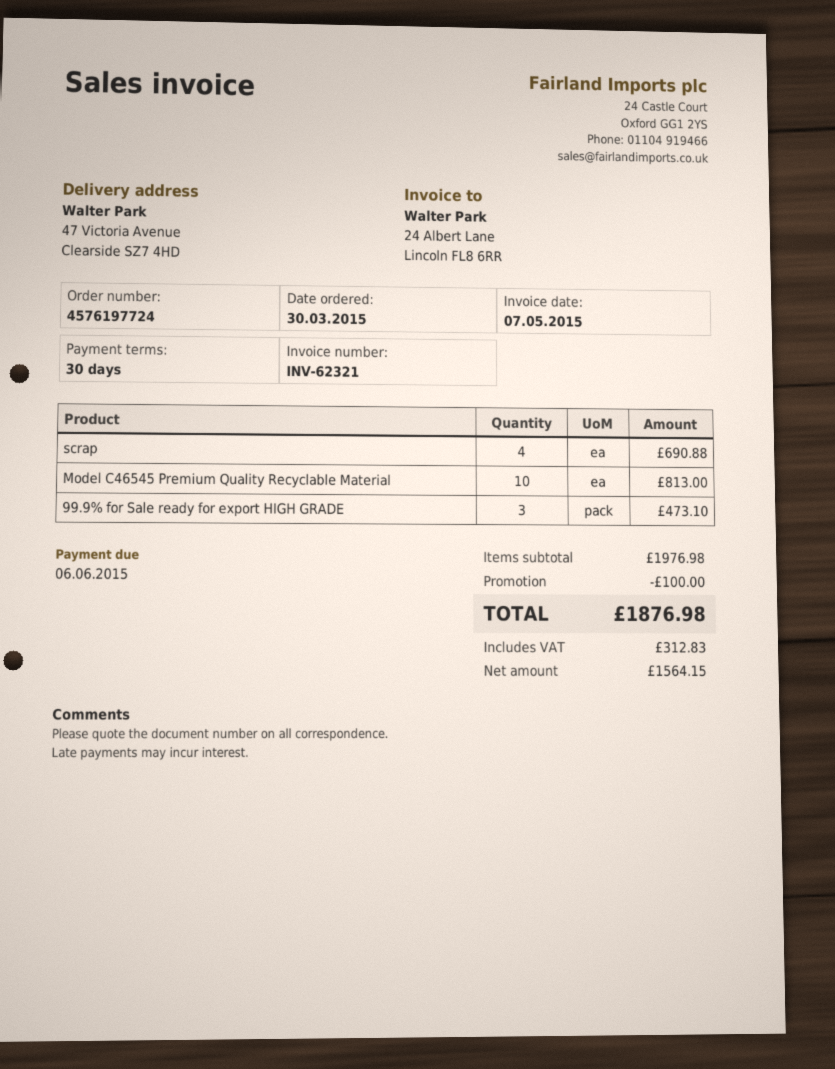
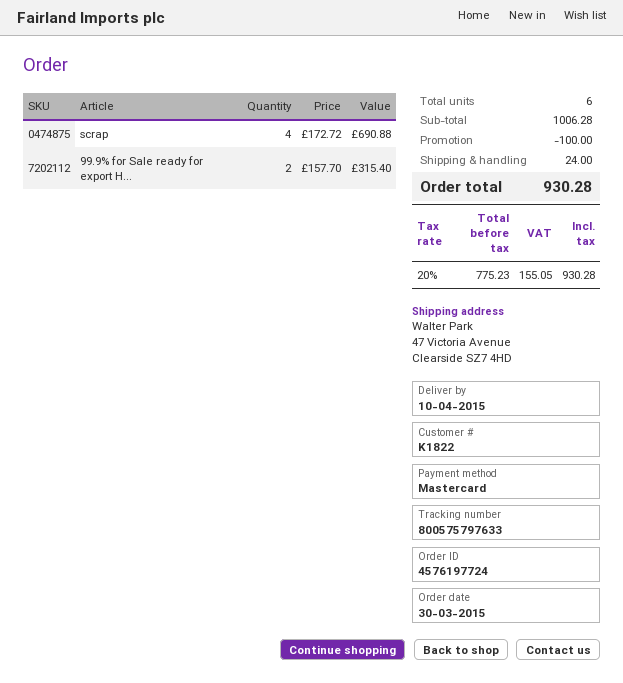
Model C46545 Premium Quality Recyclable Material: 10 for 813.00 -> none
99.9% for Sale ready for export HIGH GRADE: 3 for 473.10 -> 2 for 315.40
subtotal: 1976.98 -> 1006.28
shipping: none -> 24.00
net: 1564.15 -> 775.23
tax: 312.83 -> 155.05
total: 1876.98 -> 930.28

